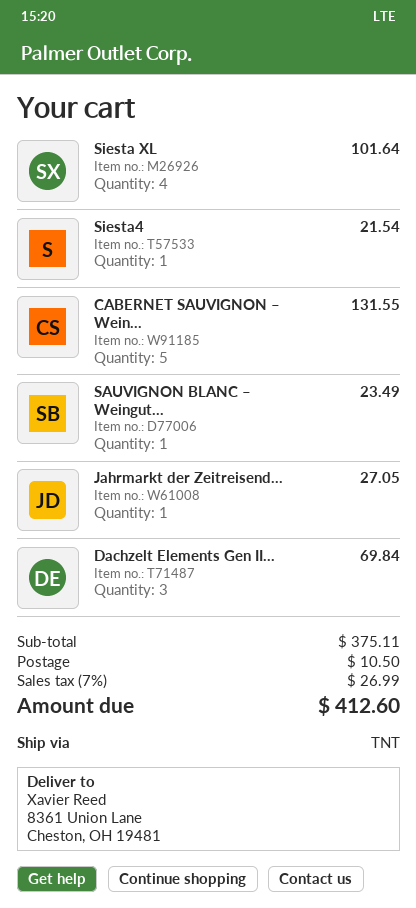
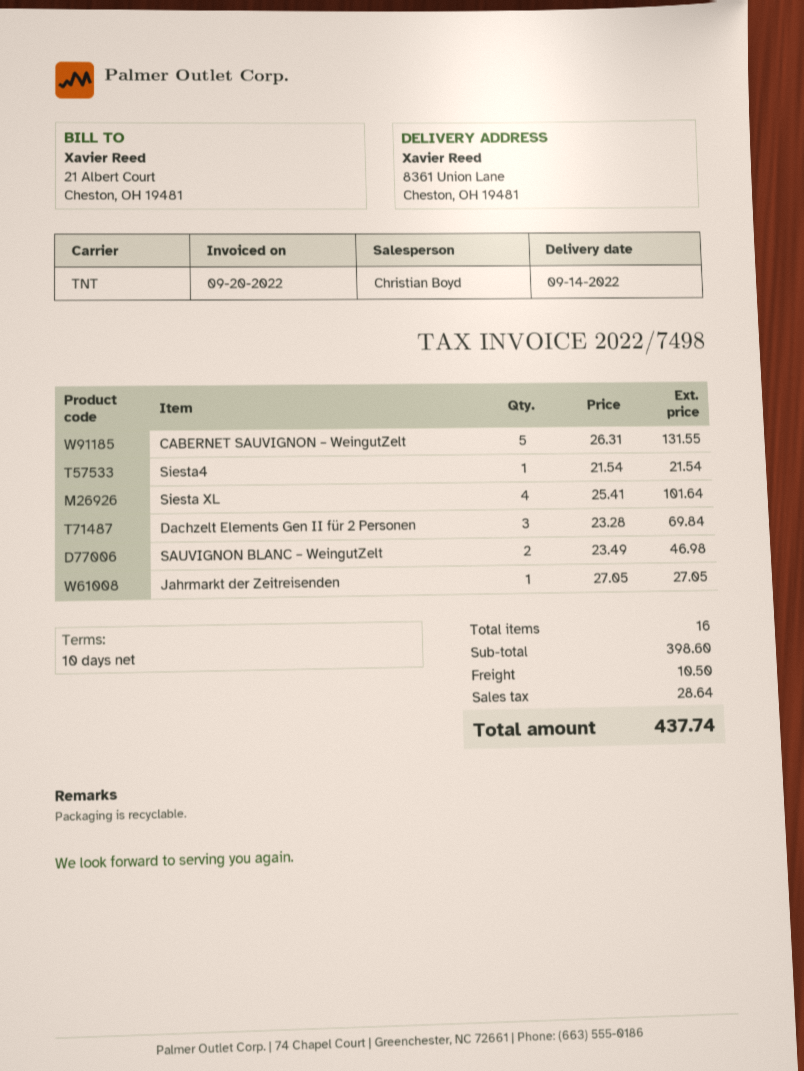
SAUVIGNON BLANC – Weingut...: 1 for 23.49 -> 2 for 46.98
subtotal: 375.11 -> 398.60
tax: 26.99 -> 28.64
total: 412.60 -> 437.74

